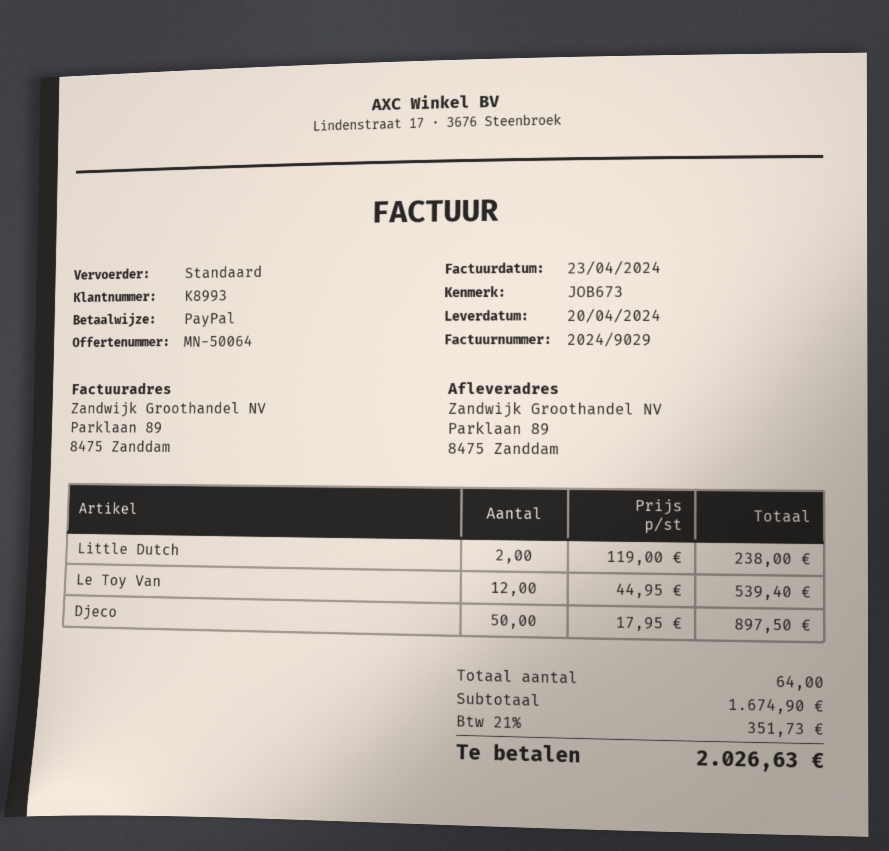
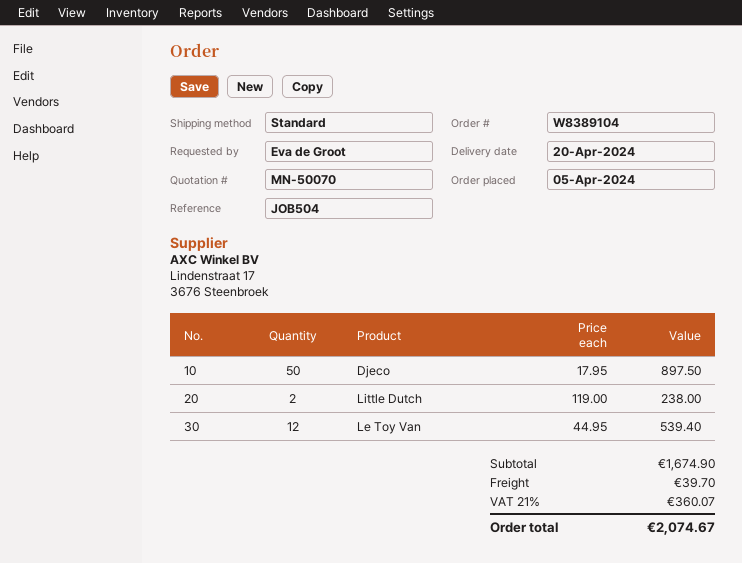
quote number: MN-50064 -> MN-50070
reference: JOB673 -> JOB504
shipping: none -> 39.70
tax: 21% = 351.73 -> 21% = 360.07
total: 2026.63 -> 2074.67

